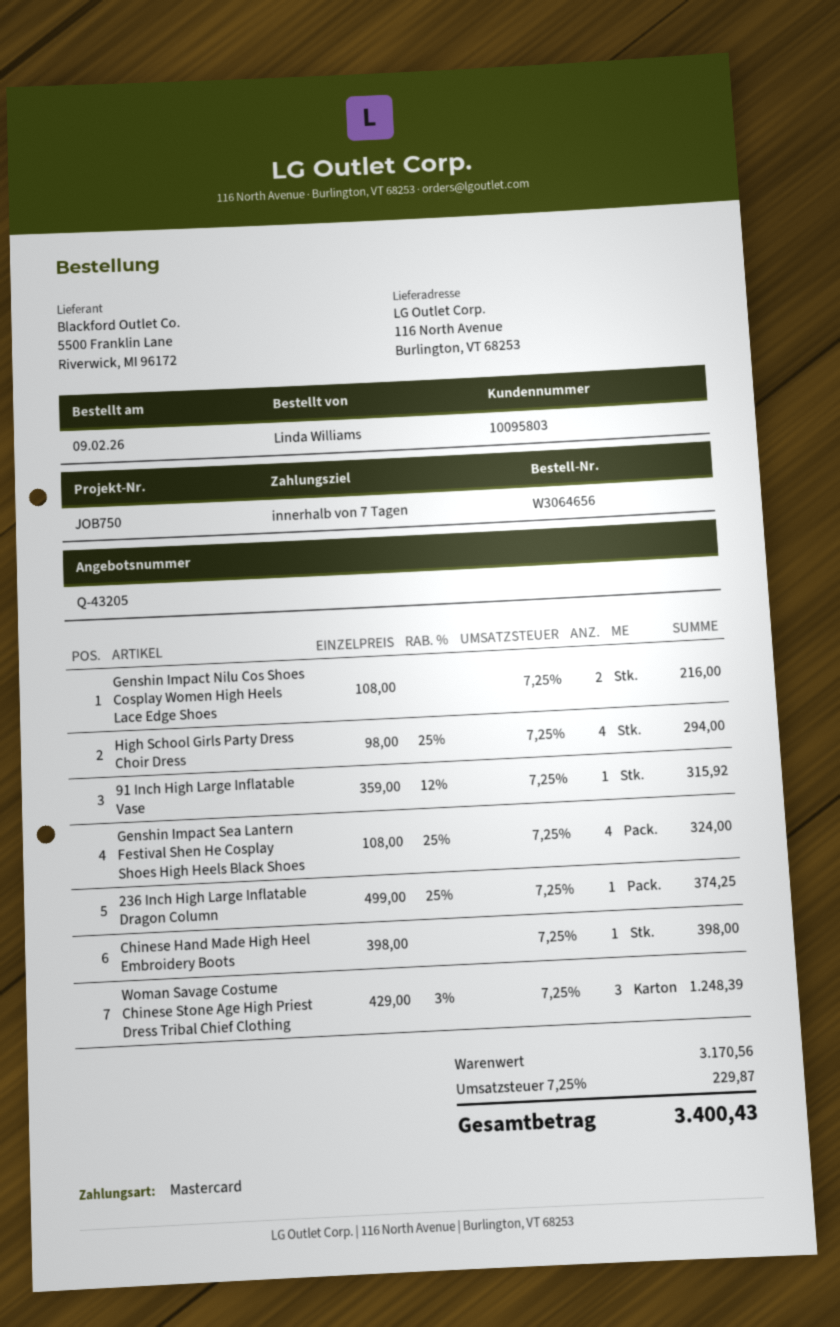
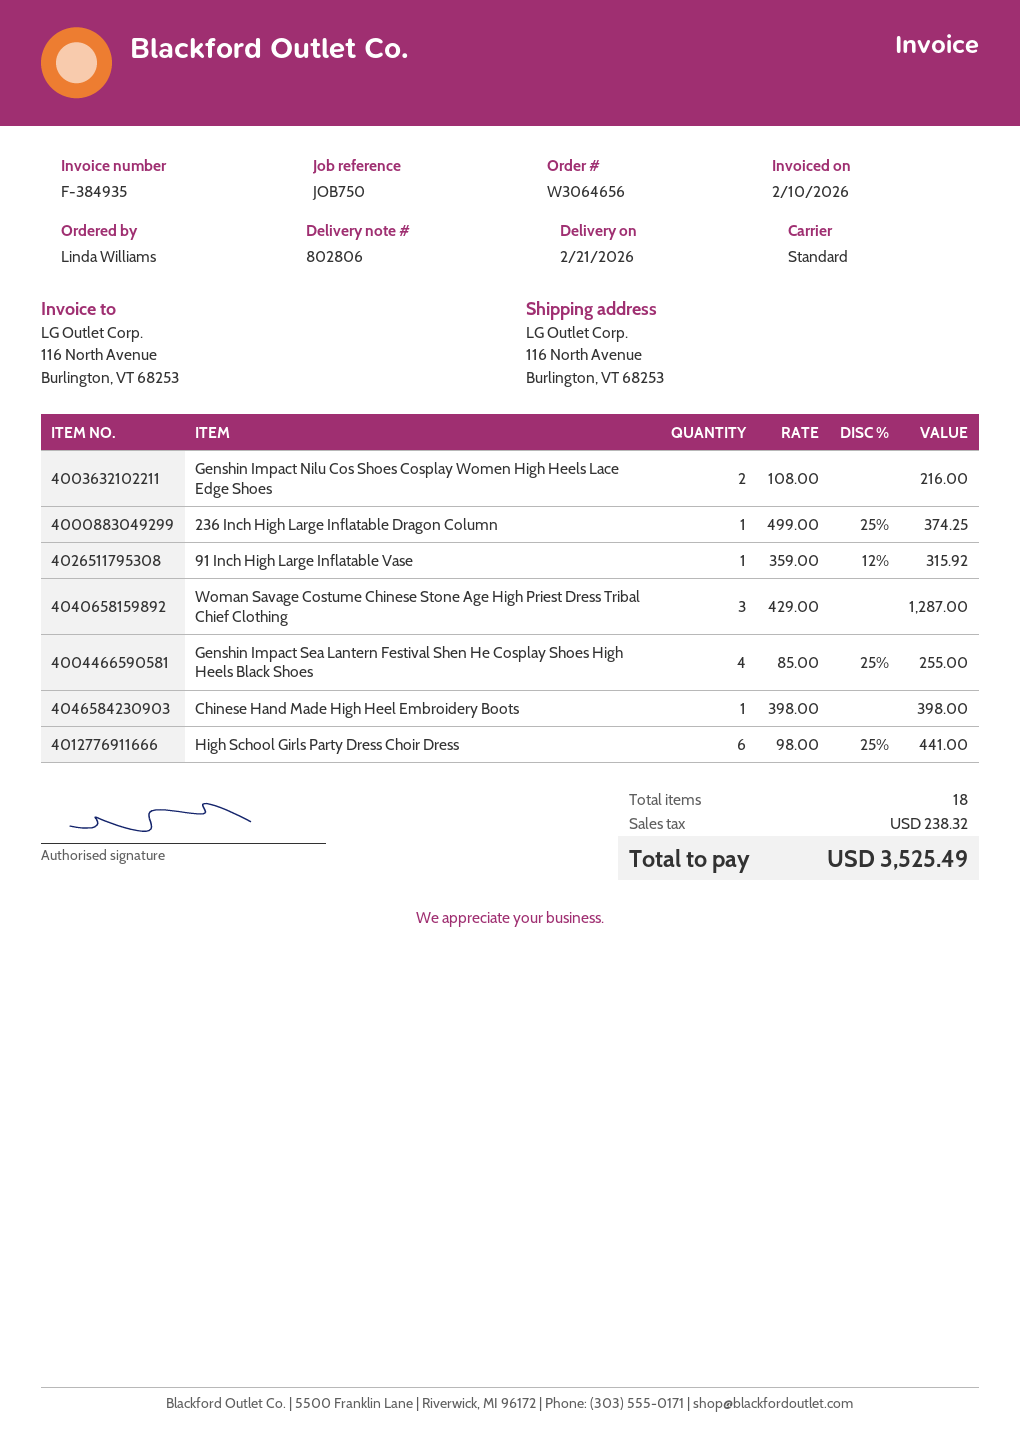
High School Girls Party Dress Choir Dress: 4 x 98.00 - 25% = 294.00 -> 6 x 98.00 - 25% = 441.00
Genshin Impact Sea Lantern Festival Shen He Cosplay Shoes High Heels Black Shoes: 4 x 108.00 - 25% = 324.00 -> 4 x 85.00 - 25% = 255.00
Woman Savage Costume Chinese Stone Age High Priest Dress Tribal Chief Clothing: 3 x 429.00 - 3% = 1248.39 -> 3 x 429.00 = 1287.00
tax: 229.87 -> 238.32
total: 3400.43 -> 3525.49

